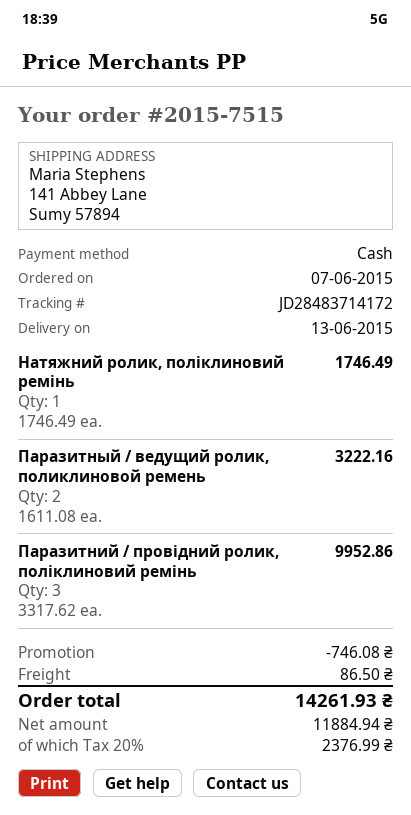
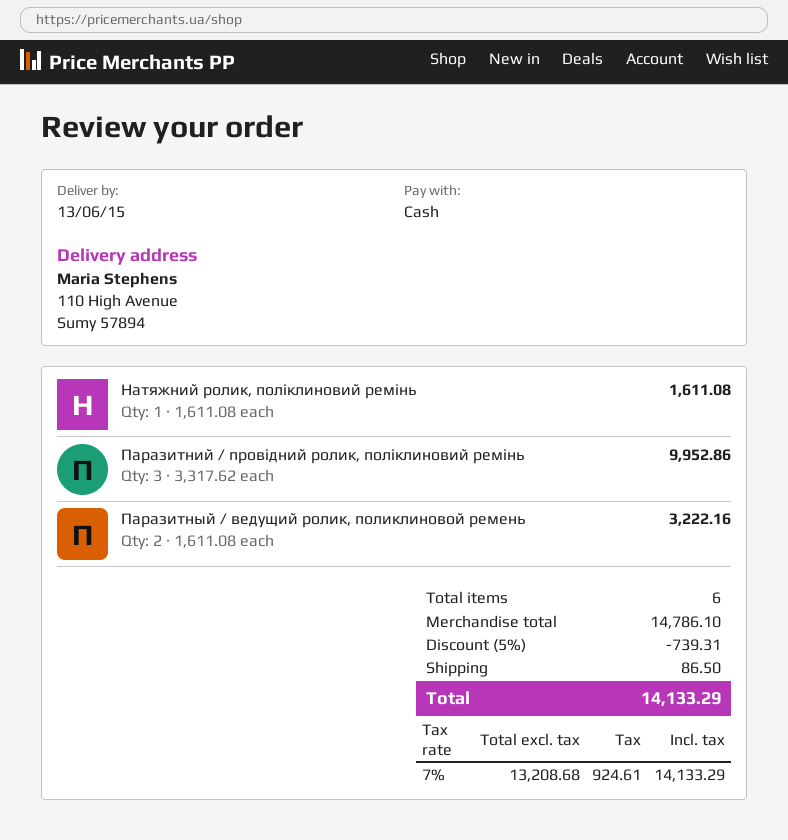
ship to: 141 Abbey Lane, Sumy 57894 -> 110 High Avenue, Sumy 57894
Натяжний ролик, поліклиновий ремінь: 1 x 1746.49 = 1746.49 -> 1 x 1611.08 = 1611.08
discount: 746.08 -> 739.31
net: 11884.94 -> 13208.68
tax: 20% = 2376.99 -> 7% = 924.61
total: 14261.93 -> 14133.29

